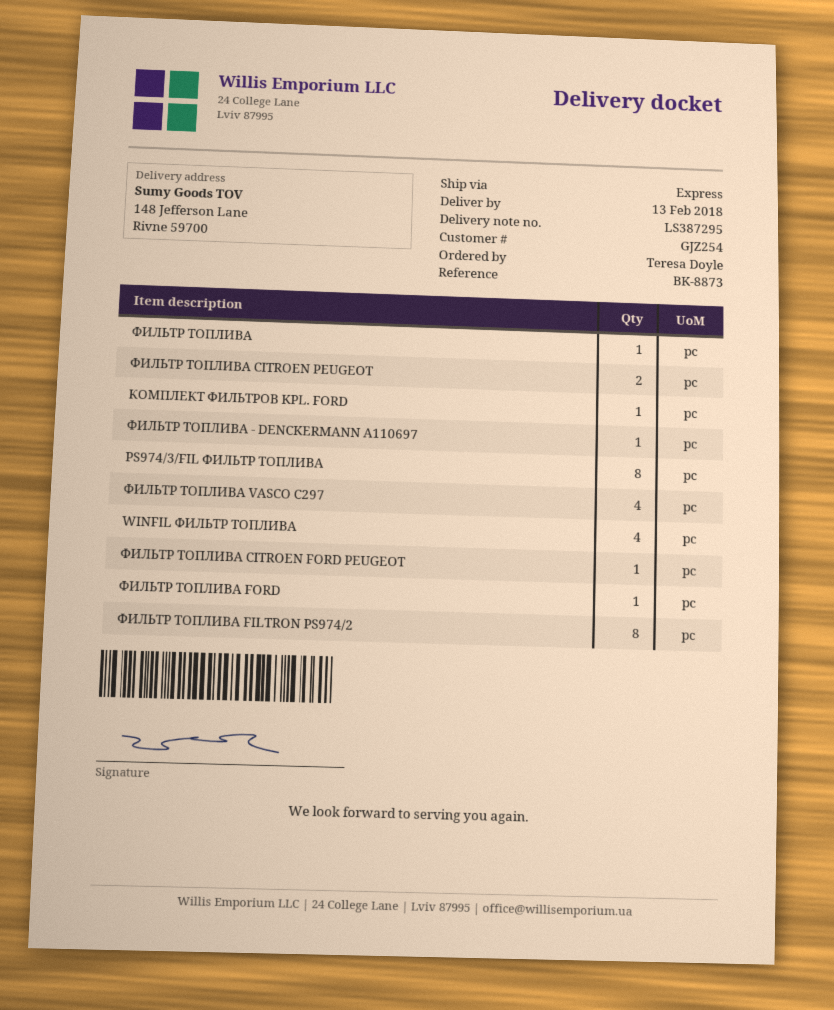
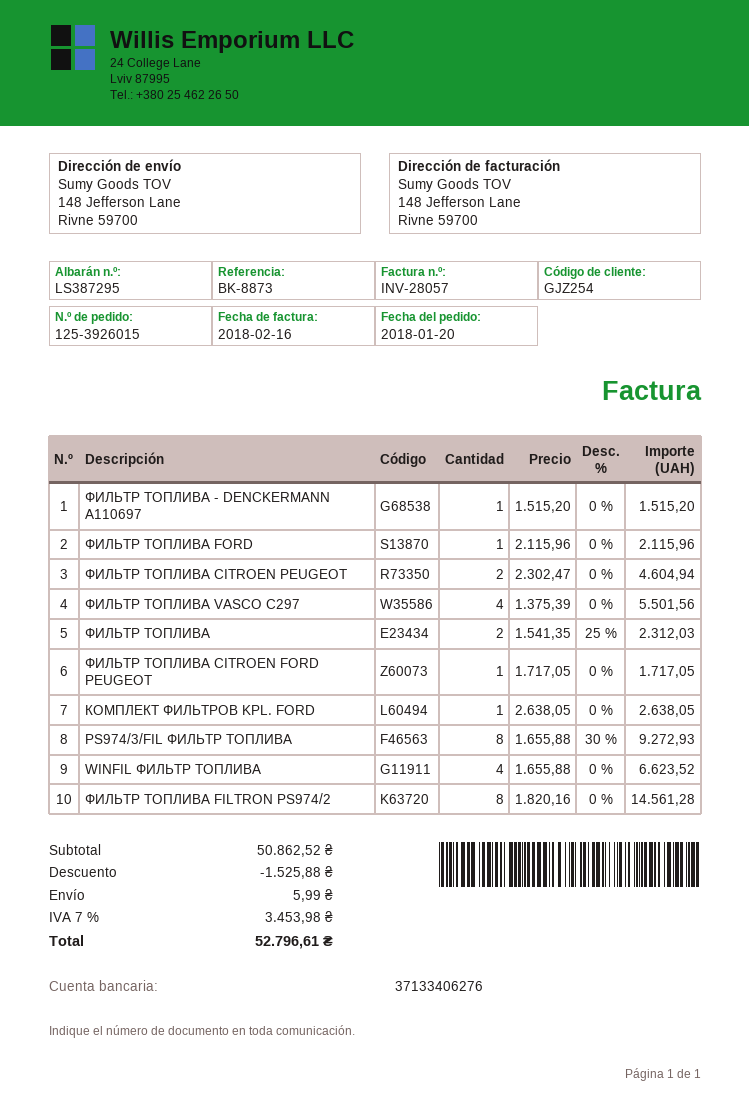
ФИЛЬТР ТОПЛИВА: 1 -> 2

